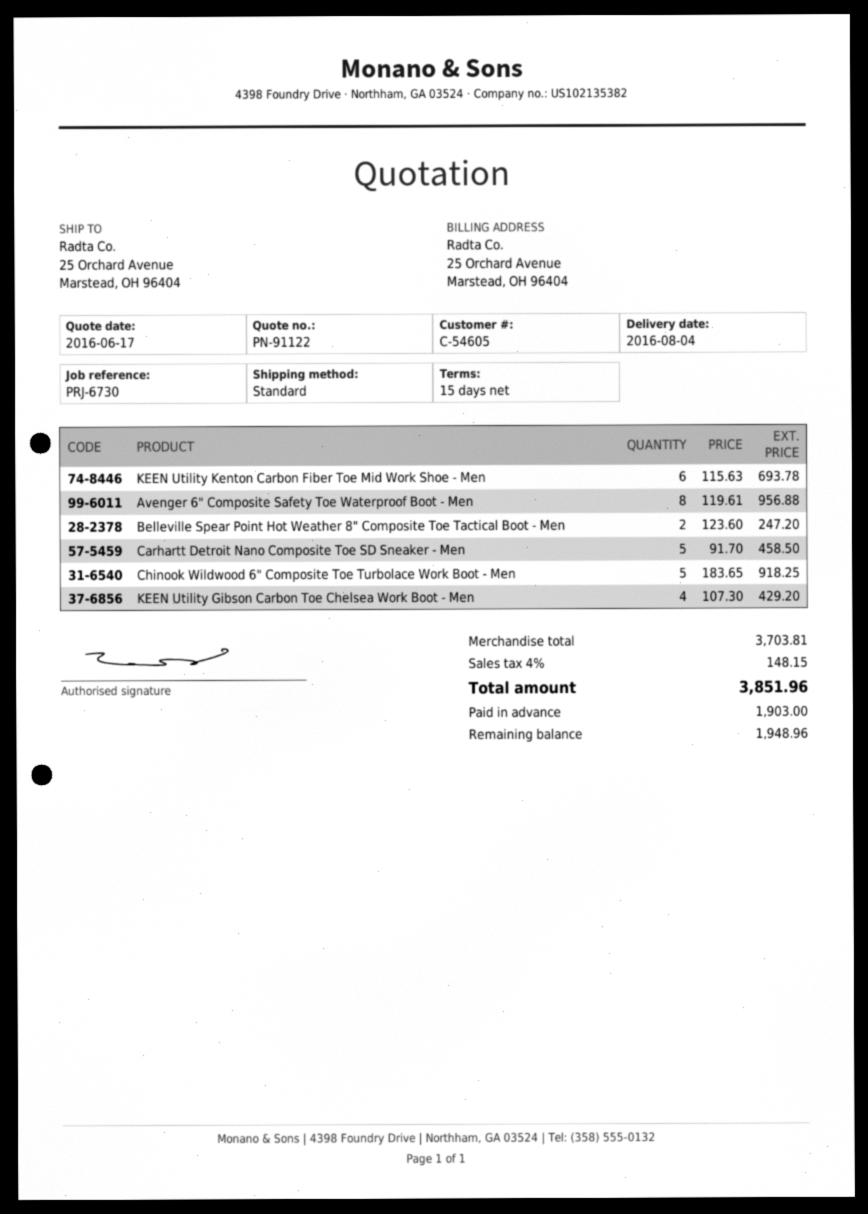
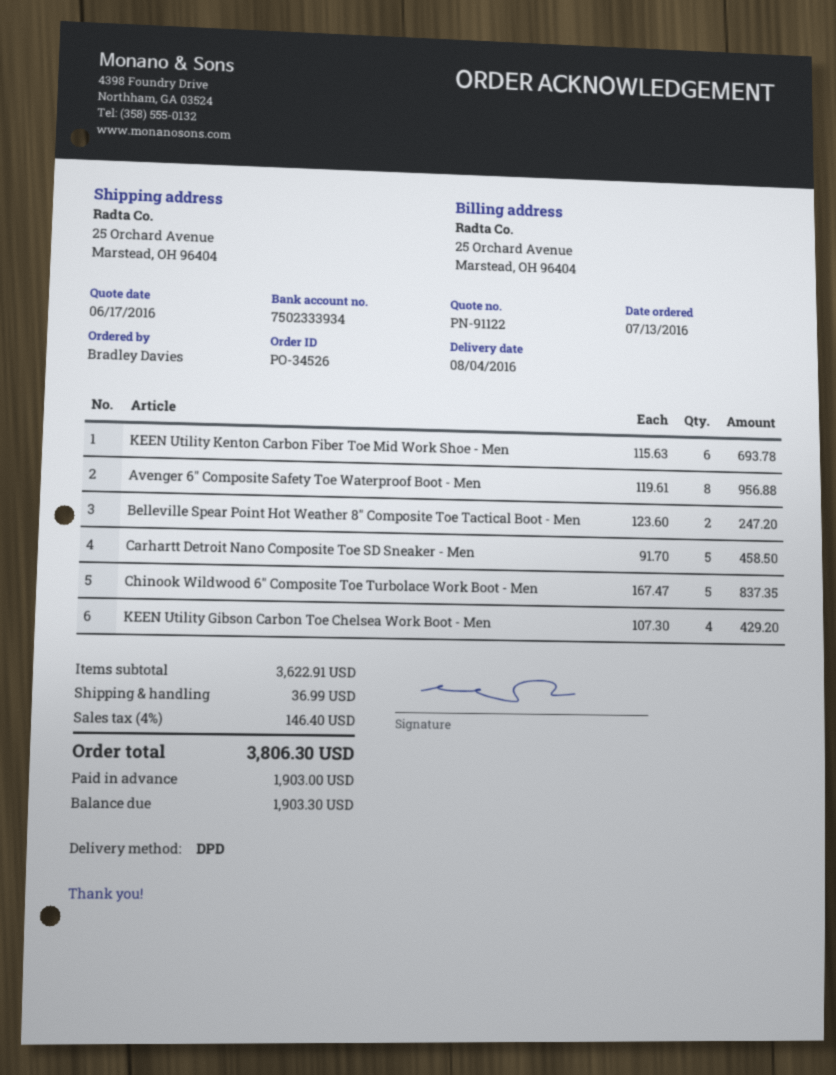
shipping method: standard -> DPD
Chinook Wildwood 6" Composite Toe Turbolace Work Boot - Men: 5 x 183.65 = 918.25 -> 5 x 167.47 = 837.35
subtotal: 3703.81 -> 3622.91
shipping: none -> 36.99
tax: 4% = 148.15 -> 4% = 146.40
total: 3851.96 -> 3806.30
balance: 1948.96 -> 1903.30

